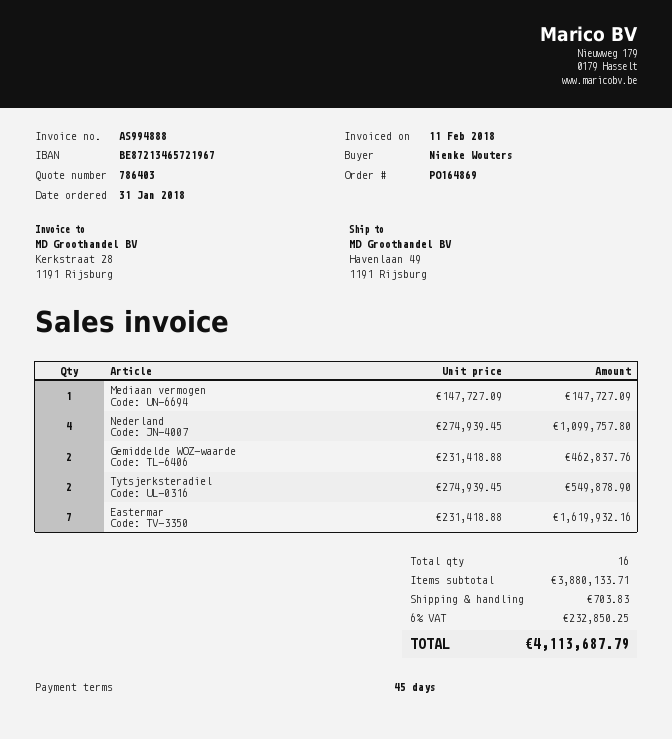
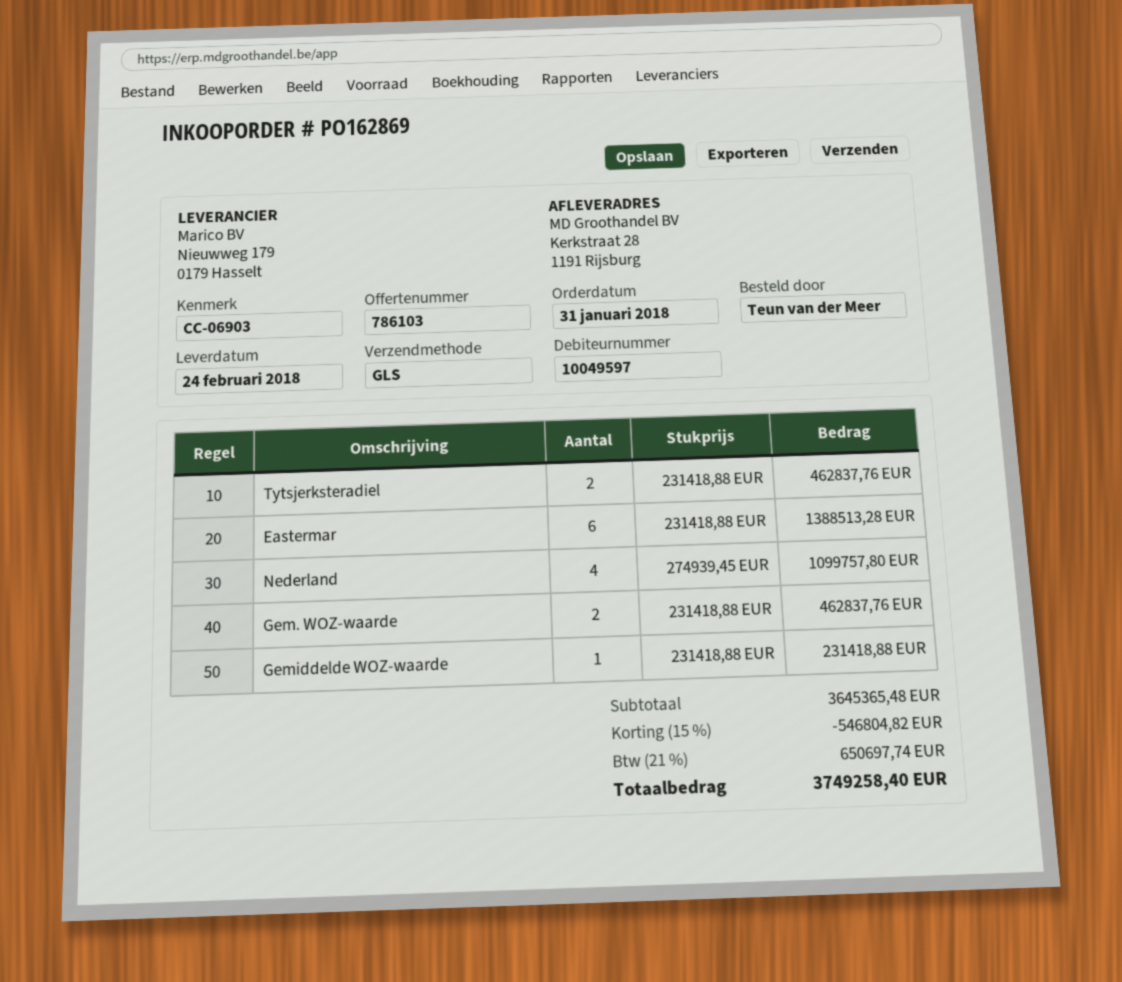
quote number: 786403 -> 786103
order number: PO164869 -> PO162869
ordered by: Nienke Wouters -> Teun van der Meer
ship to: Havenlaan 49, 1191 Rijsburg -> Kerkstraat 28, 1191 Rijsburg
Mediaan vermogen: 1 x 147727.09 = 147727.09 -> none
Gemiddelde WOZ-waarde: 2 x 231418.88 = 462837.76 -> 1 x 231418.88 = 231418.88
Tytsjerksteradiel: 2 x 274939.45 = 549878.90 -> 2 x 231418.88 = 462837.76
Eastermar: 7 x 231418.88 = 1619932.16 -> 6 x 231418.88 = 1388513.28
Gem. WOZ-waarde: none -> 2 x 231418.88 = 462837.76
subtotal: 3880133.71 -> 3645365.48
discount: none -> 15% = 546804.82
shipping: 703.83 -> none
tax: 6% = 232850.25 -> 21% = 650697.74
total: 4113687.79 -> 3749258.40

